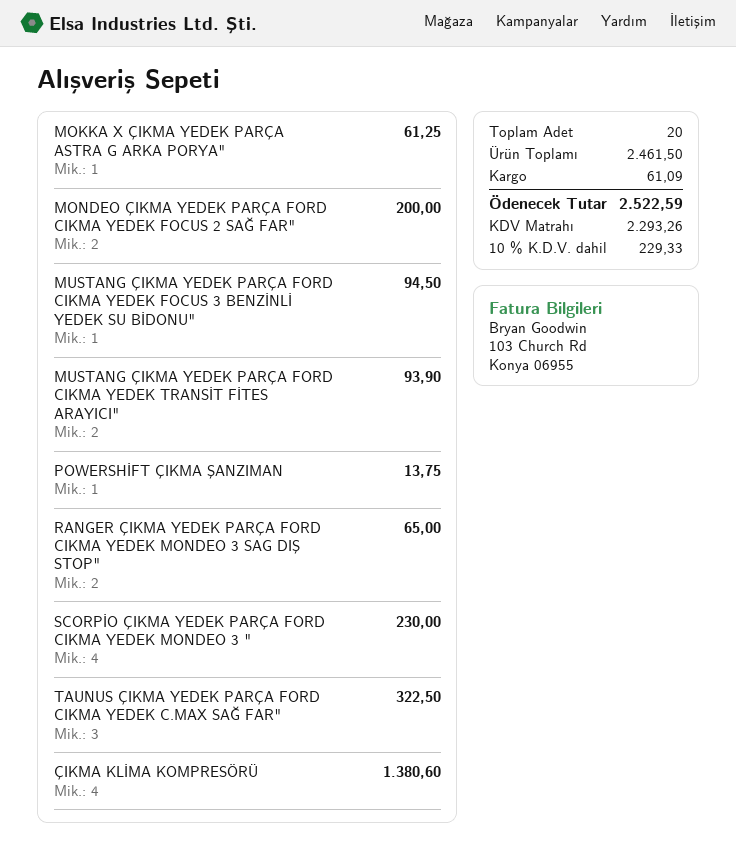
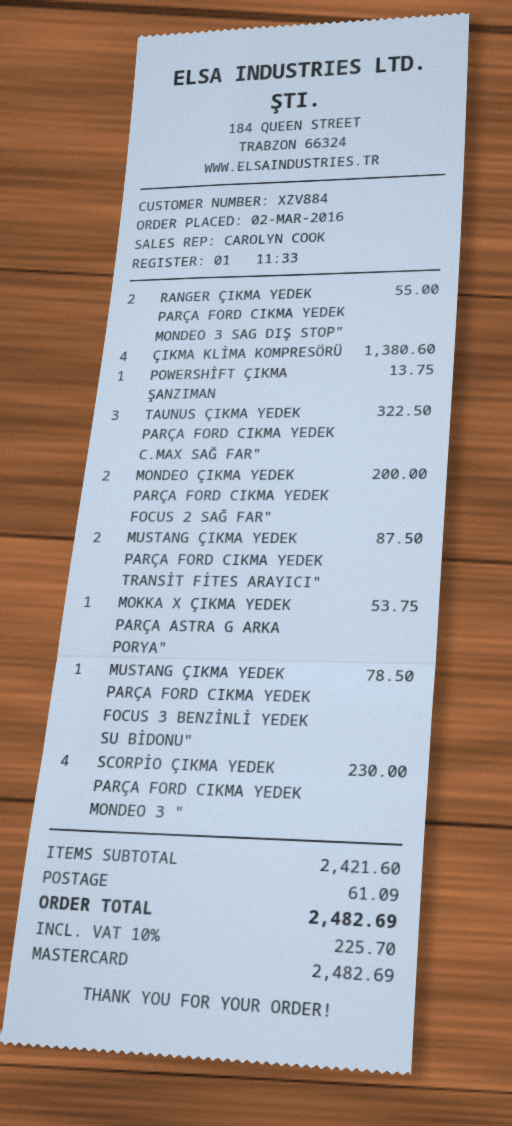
MOKKA X ÇIKMA YEDEK PARÇA ASTRA G ARKA PORYA": 1 for 61.25 -> 1 for 53.75
MUSTANG ÇIKMA YEDEK PARÇA FORD CIKMA YEDEK FOCUS 3 BENZİNLİ YEDEK SU BİDONU": 1 for 94.50 -> 1 for 78.50
MUSTANG ÇIKMA YEDEK PARÇA FORD CIKMA YEDEK TRANSİT FİTES ARAYICI": 2 for 93.90 -> 2 for 87.50
RANGER ÇIKMA YEDEK PARÇA FORD CIKMA YEDEK MONDEO 3 SAG DIŞ STOP": 2 for 65.00 -> 2 for 55.00
subtotal: 2461.50 -> 2421.60
tax: 10% = 229.33 -> 10% = 225.70
total: 2522.59 -> 2482.69

